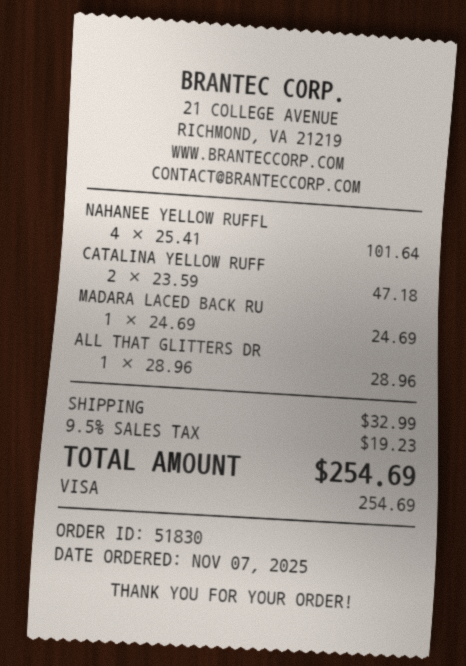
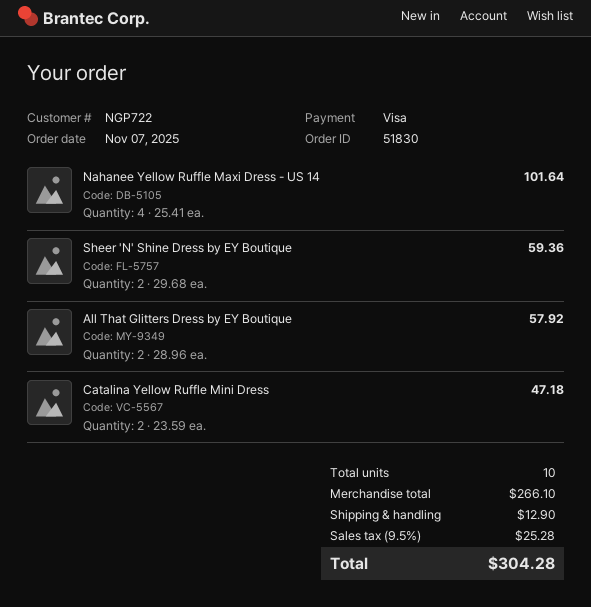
MADARA LACED BACK RU: 1 x 24.69 = 24.69 -> none
ALL THAT GLITTERS DR: 1 x 28.96 = 28.96 -> 2 x 28.96 = 57.92
Sheer 'N' Shine Dress by EY Boutique: none -> 2 x 29.68 = 59.36
shipping: 32.99 -> 12.90
tax: 9.5% = 19.23 -> 9.5% = 25.28
total: 254.69 -> 304.28

